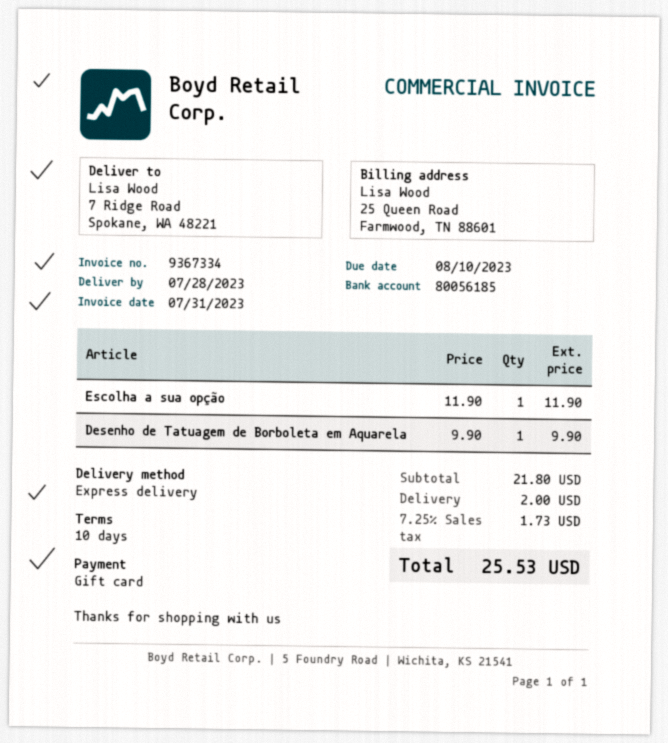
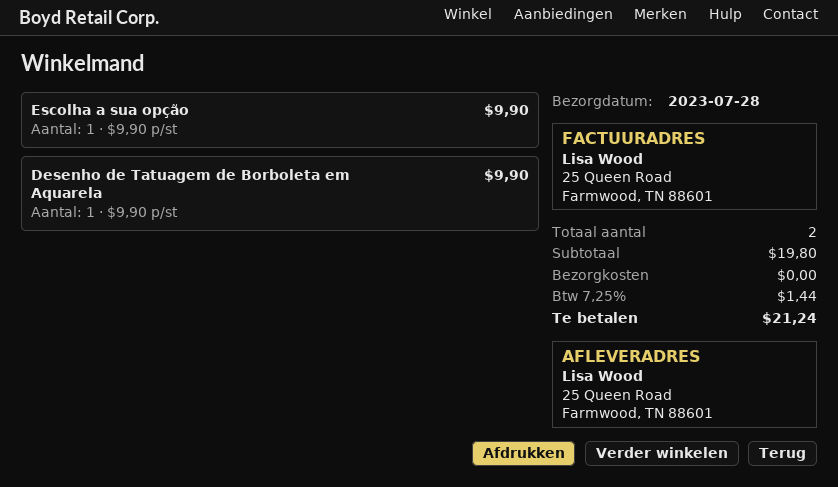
ship to: 7 Ridge Road, Spokane, WA 48221 -> 25 Queen Road, Farmwood, TN 88601
Escolha a sua opção: 1 x 11.90 = 11.90 -> 1 x 9.90 = 9.90
subtotal: 21.80 -> 19.80
shipping: 2.00 -> 0.00
tax: 7.25% = 1.73 -> 7.25% = 1.44
total: 25.53 -> 21.24

